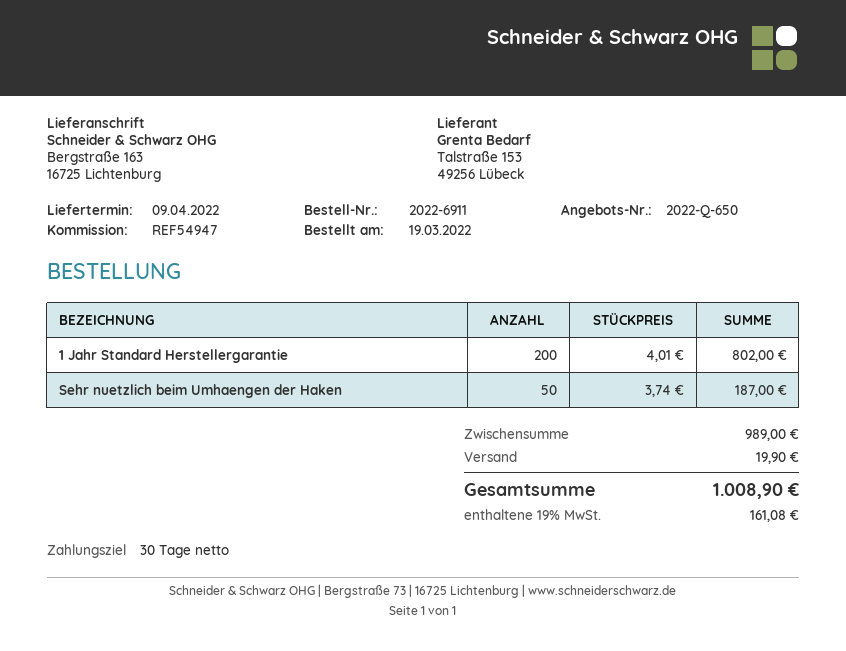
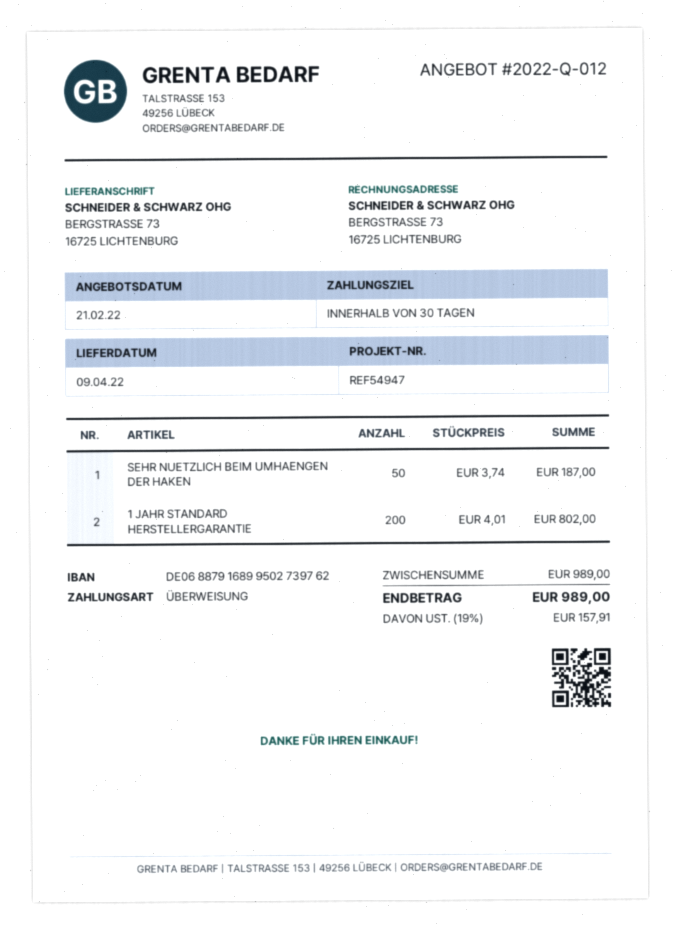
quote number: 2022-Q-650 -> 2022-Q-012
ship to: Bergstraße 163, 16725 Lichtenburg -> BERGSTRASSE 73, 16725 LICHTENBURG
shipping: 19.90 -> none
tax: 19% = 161.08 -> 19% = 157.91
total: 1008.90 -> 989.00

